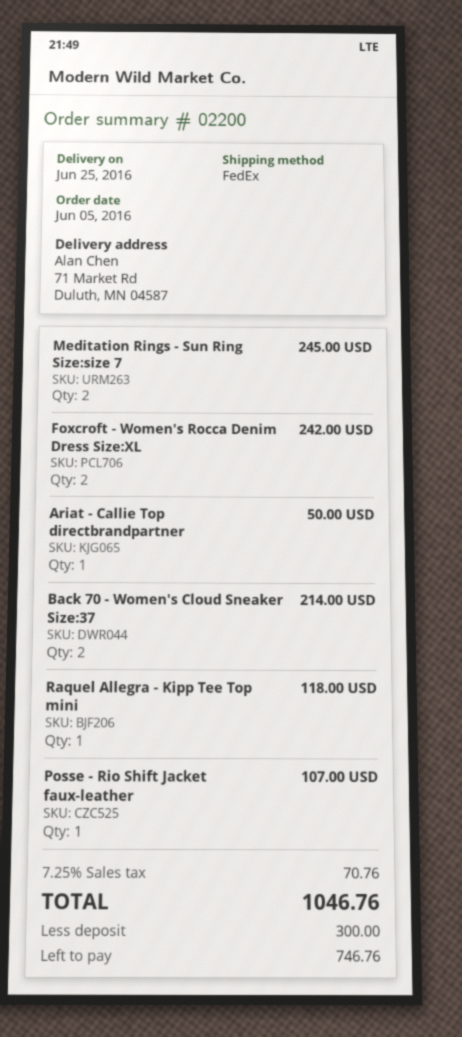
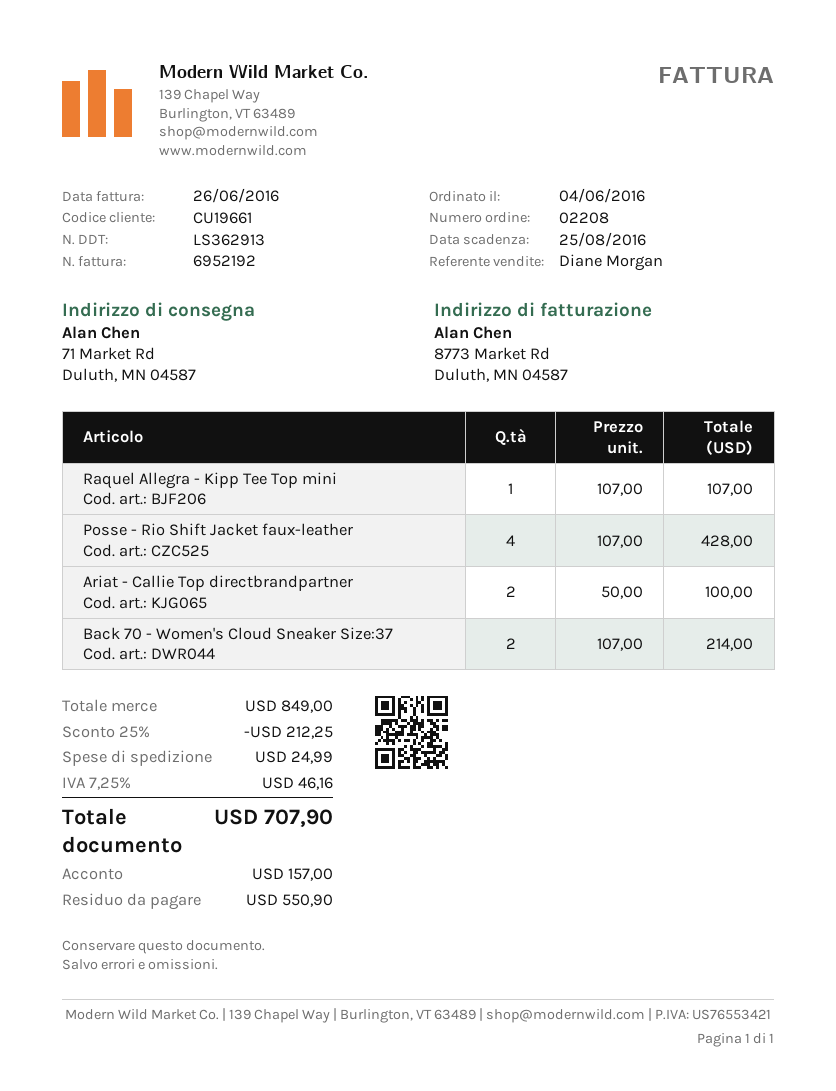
order number: 02200 -> 02208
order date: 2016-06-05 -> 2016-06-04
Meditation Rings - Sun Ring Size:size 7: 2 for 245.00 -> none
Foxcroft - Women's Rocca Denim Dress Size:XL: 2 for 242.00 -> none
Ariat - Callie Top directbrandpartner: 1 for 50.00 -> 2 for 100.00
Raquel Allegra - Kipp Tee Top mini: 1 for 118.00 -> 1 for 107.00
Posse - Rio Shift Jacket faux-leather: 1 for 107.00 -> 4 for 428.00
discount: none -> 25% = 212.25
shipping: none -> 24.99
tax: 7.25% = 70.76 -> 7.25% = 46.16
total: 1046.76 -> 707.90
deposit: 300.00 -> 157.00
balance: 746.76 -> 550.90

